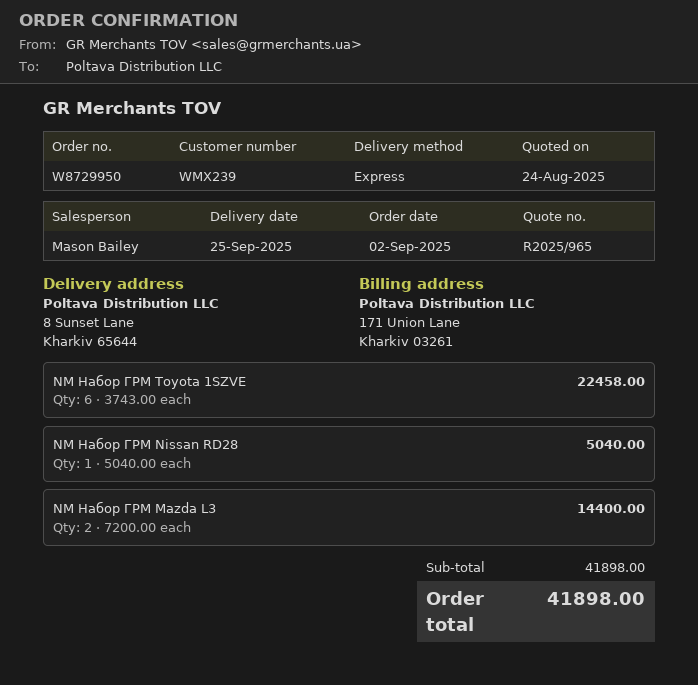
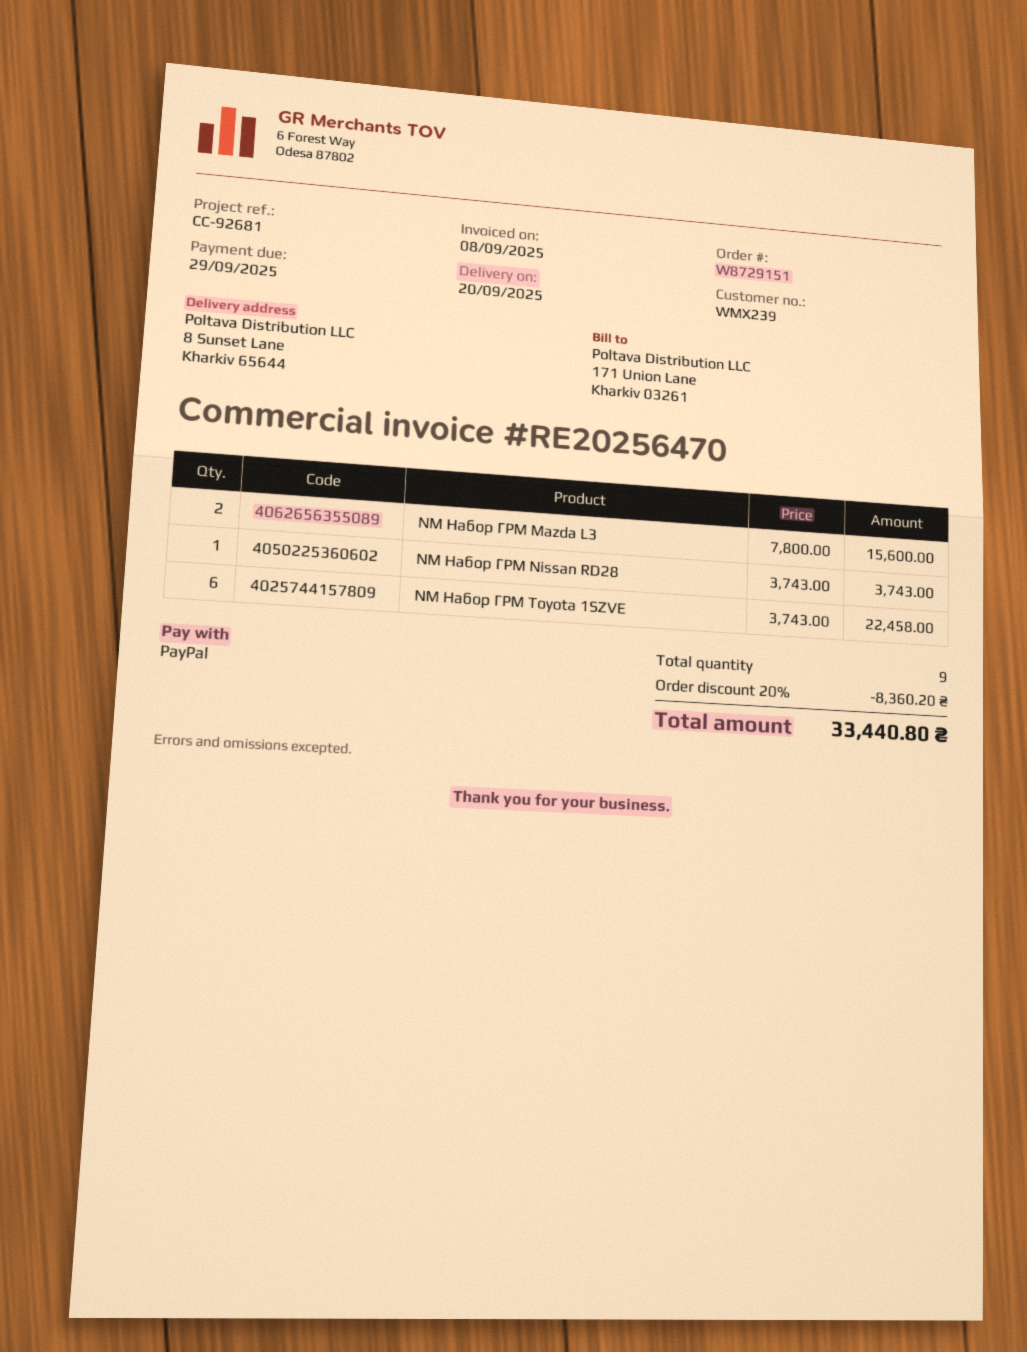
order number: W8729950 -> W8729151
delivery date: 2025-09-25 -> 2025-09-20
NM Набор ГРМ Nissan RD28: 1 x 5040.00 = 5040.00 -> 1 x 3743.00 = 3743.00
NM Набор ГРМ Mazda L3: 2 x 7200.00 = 14400.00 -> 2 x 7800.00 = 15600.00
discount: none -> 20% = 8360.20
total: 41898.00 -> 33440.80

